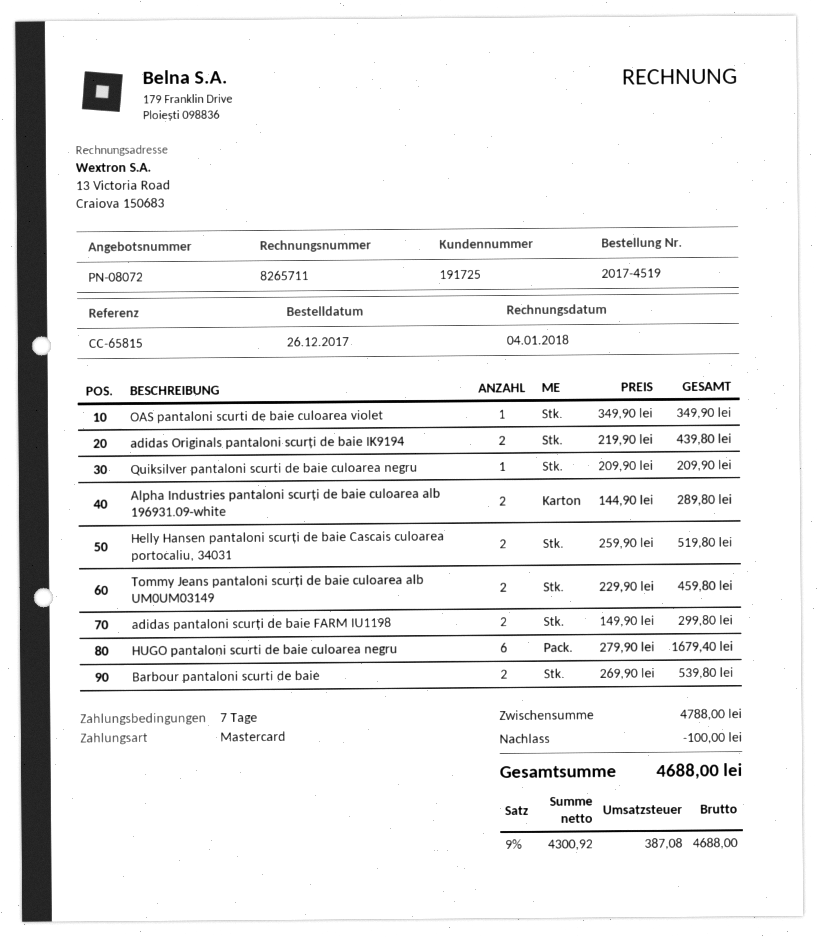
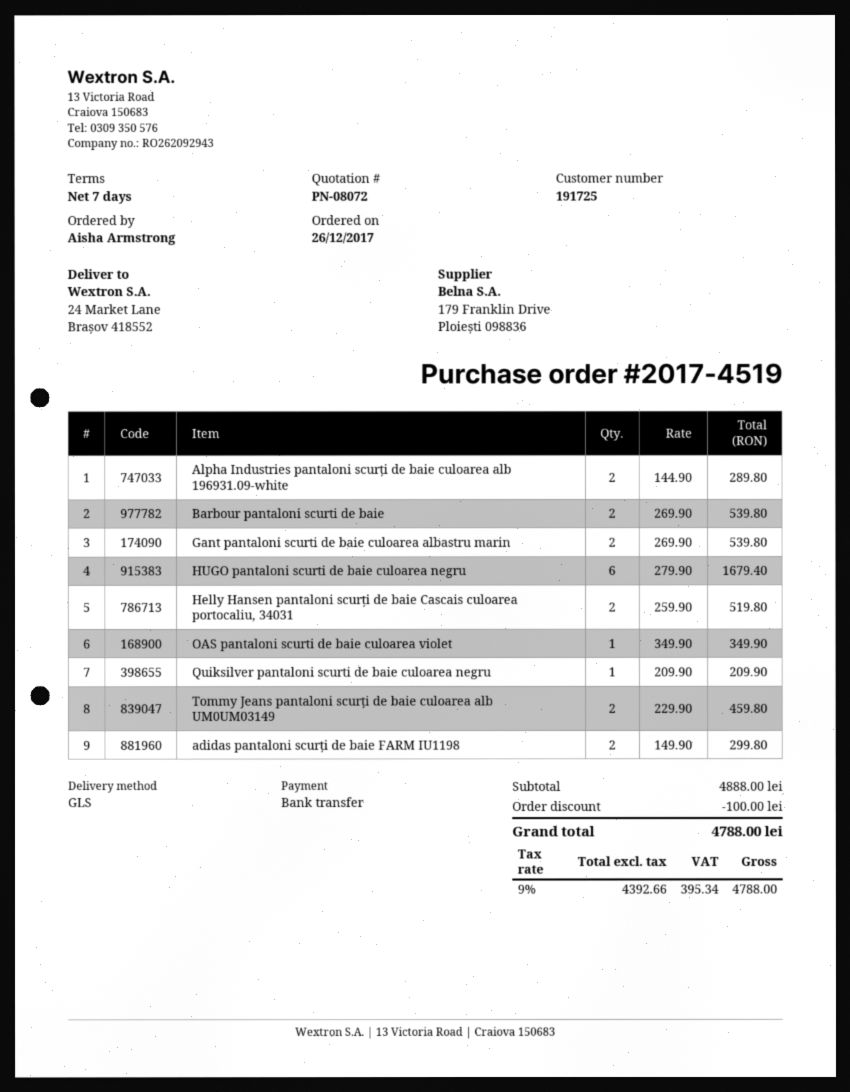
payment method: Mastercard -> bank transfer
adidas Originals pantaloni scurți de baie IK9194: 2 x 219.90 = 439.80 -> none
Gant pantaloni scurti de baie culoarea albastru marin: none -> 2 x 269.90 = 539.80
subtotal: 4788.00 -> 4888.00
net: 4300.92 -> 4392.66
tax: 9% = 387.08 -> 9% = 395.34
total: 4688.00 -> 4788.00

